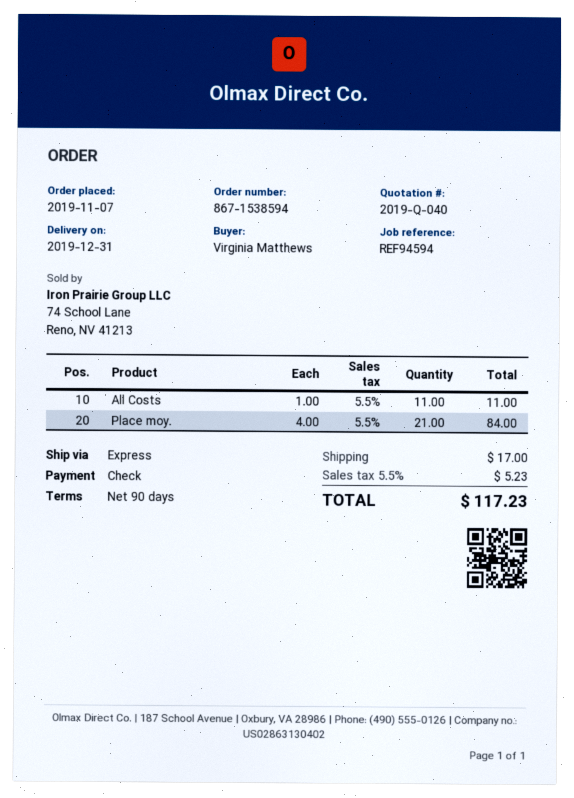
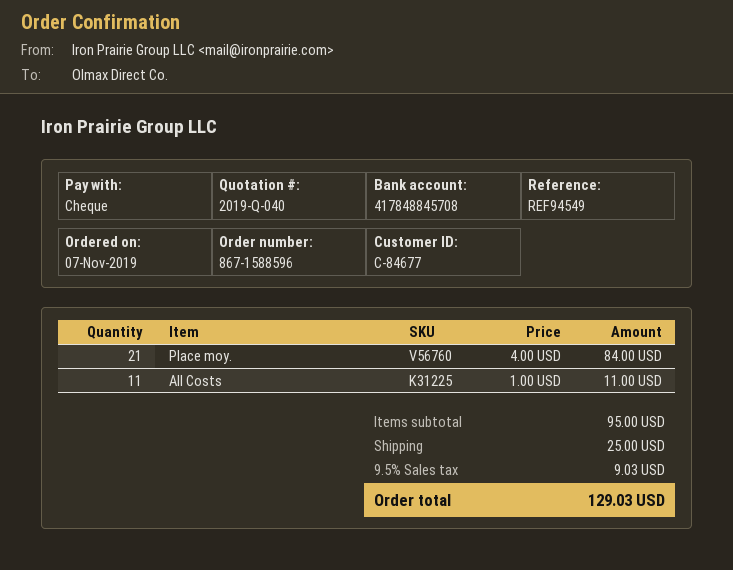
order number: 867-1538594 -> 867-1588596
reference: REF94594 -> REF94549
shipping: 17.00 -> 25.00
tax: 5.5% = 5.23 -> 9.5% = 9.03
total: 117.23 -> 129.03

